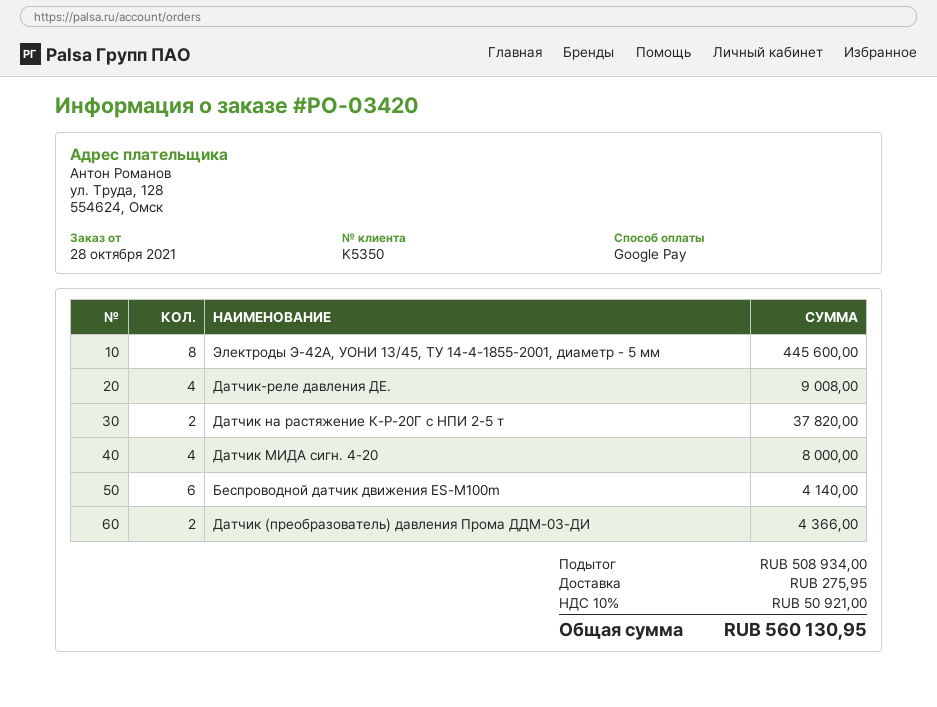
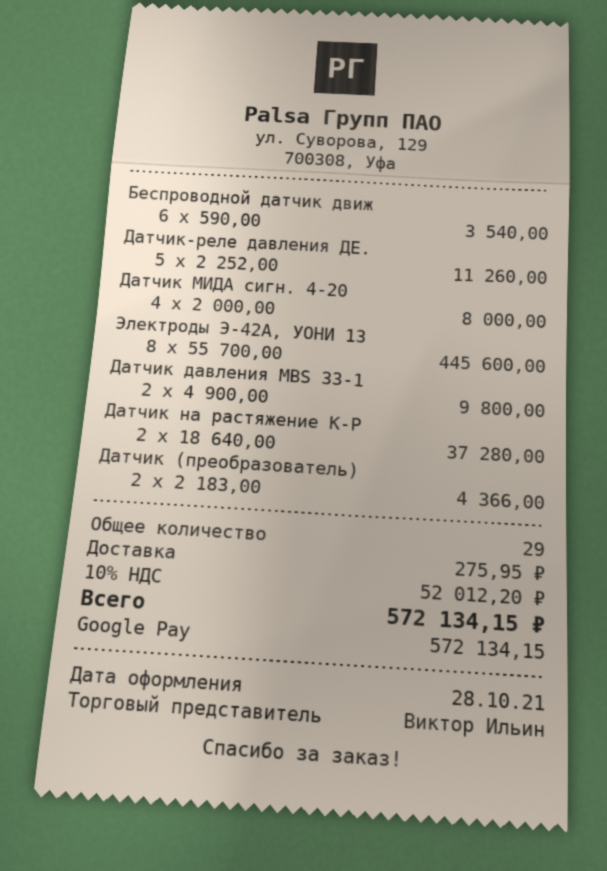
Датчик-реле давления ДЕ.: 4 for 9008.00 -> 5 for 11260.00
Датчик на растяжение К-Р-20Г с НПИ 2-5 т: 2 for 37820.00 -> 2 for 37280.00
Беспроводной датчик движения ES-M100m: 6 for 4140.00 -> 6 for 3540.00
Датчик давления MBS 33-1: none -> 2 for 9800.00
tax: 10% = 50921.00 -> 10% = 52012.20
total: 560130.95 -> 572134.15

